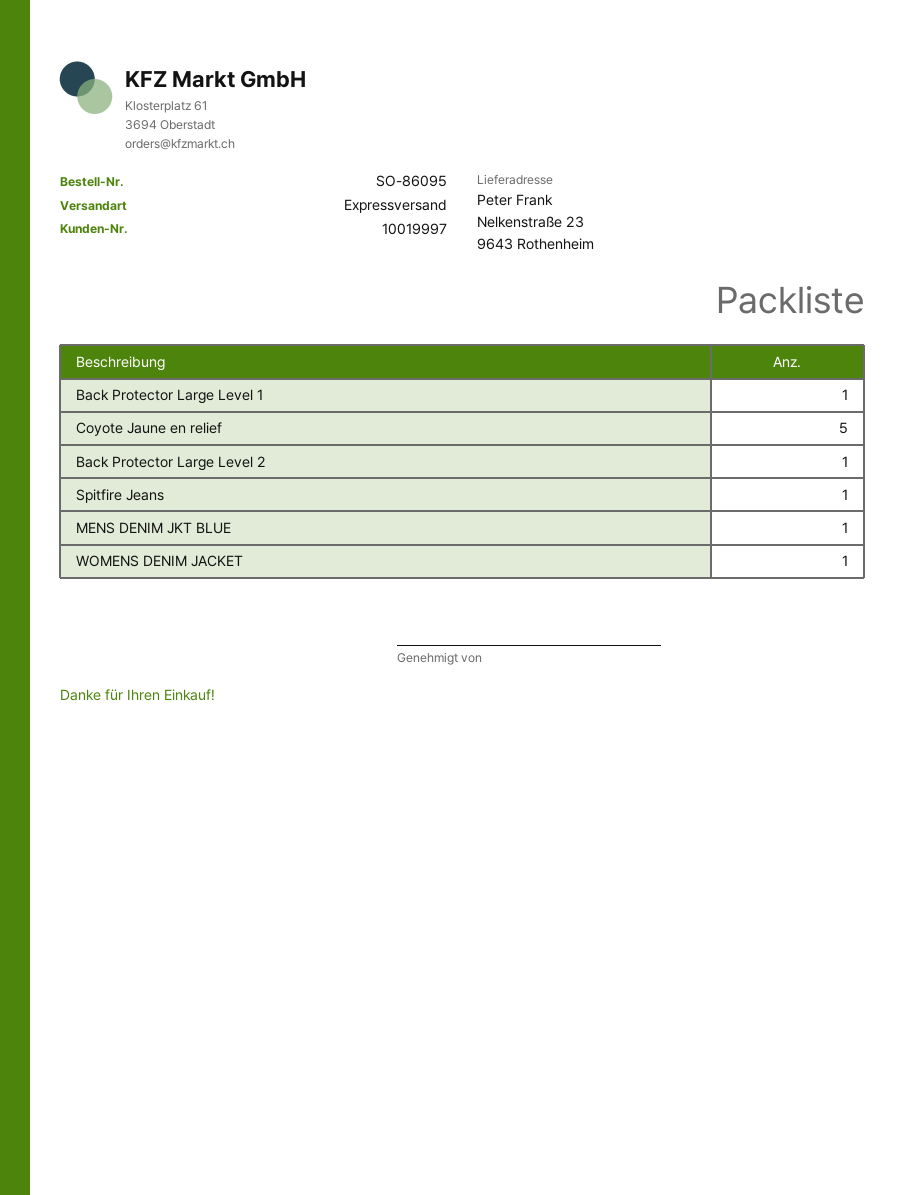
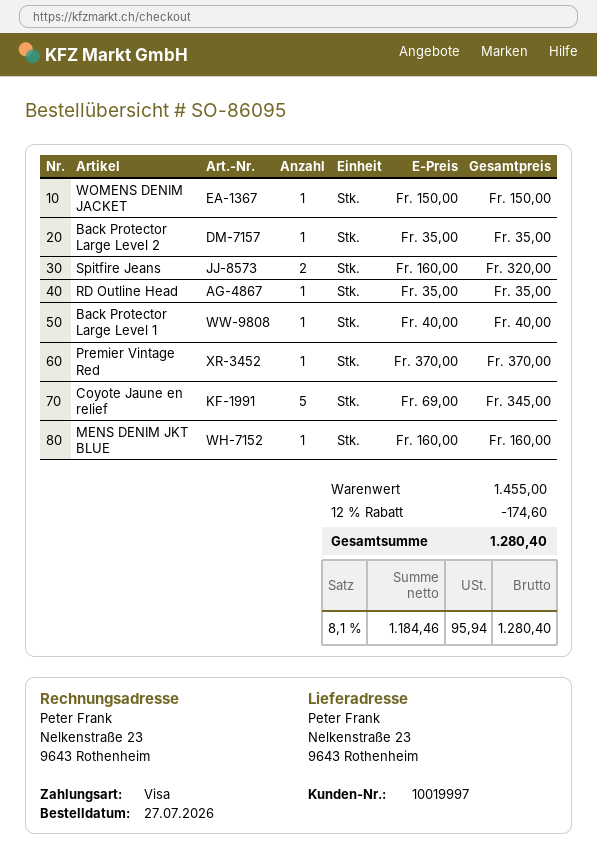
Spitfire Jeans: 1 -> 2
RD Outline Head: none -> 1
Premier Vintage Red: none -> 1

